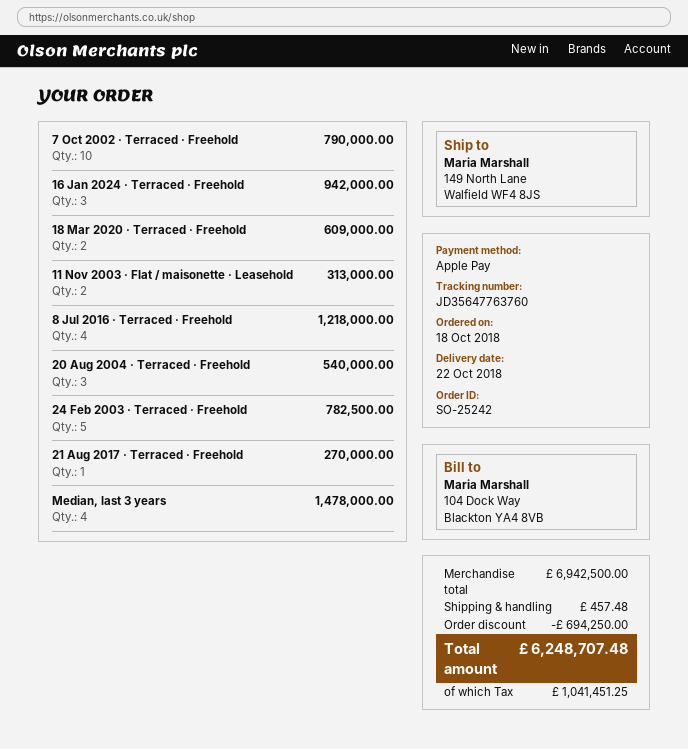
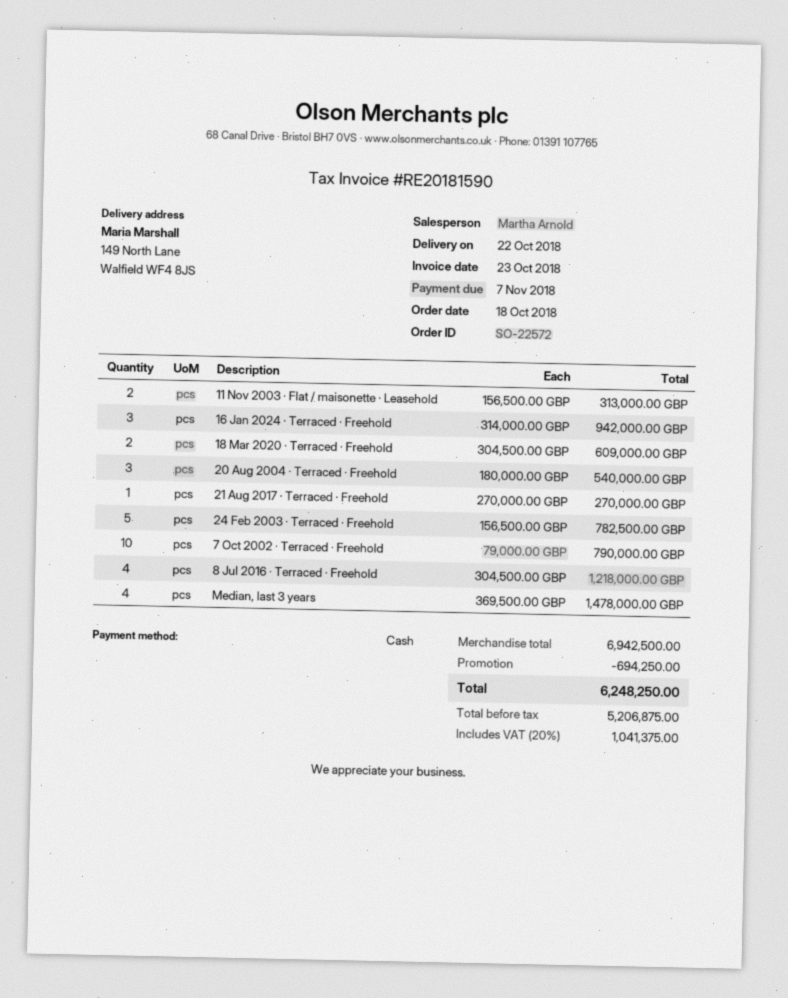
order number: SO-25242 -> SO-22572
payment method: Apple Pay -> cash
shipping: 457.48 -> none
tax: 1041451.25 -> 1041375.00
total: 6248707.48 -> 6248250.00

